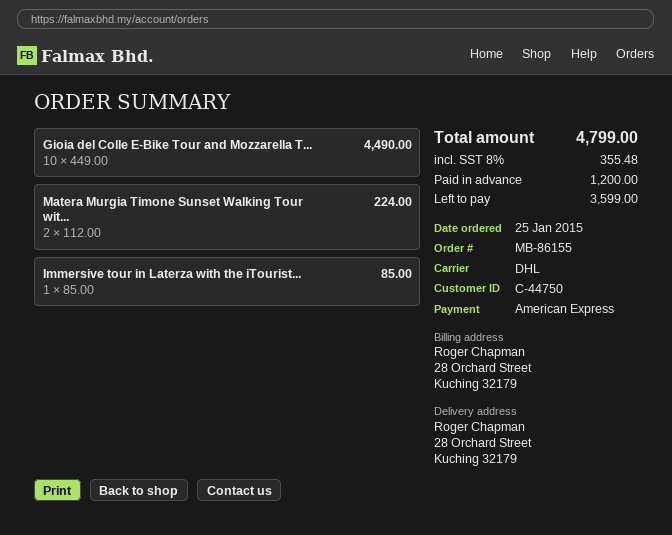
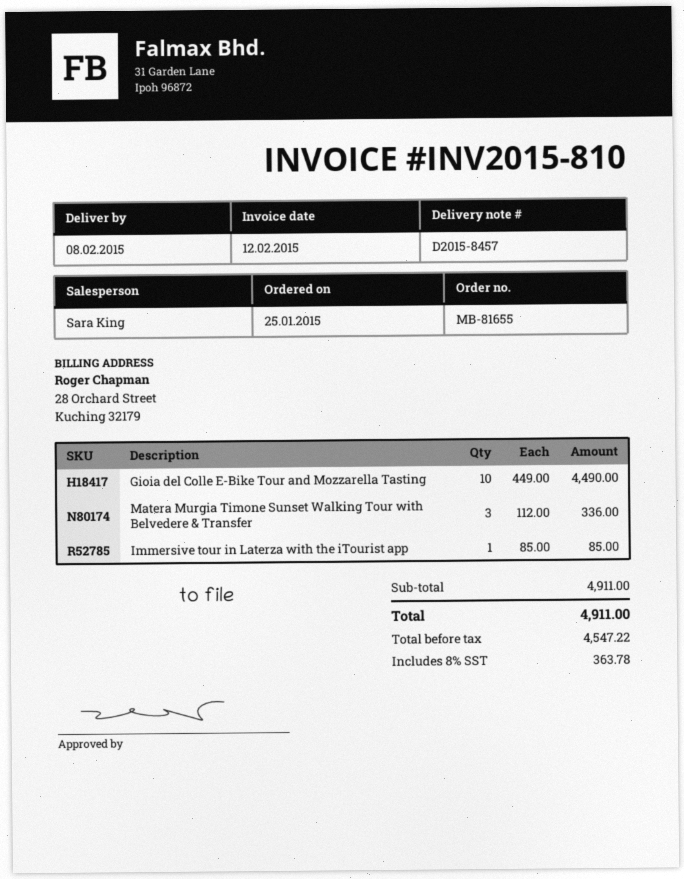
order number: MB-86155 -> MB-81655
Matera Murgia Timone Sunset Walking Tour wit...: 2 x 112.00 = 224.00 -> 3 x 112.00 = 336.00
tax: 8% = 355.48 -> 8% = 363.78
total: 4799.00 -> 4911.00

